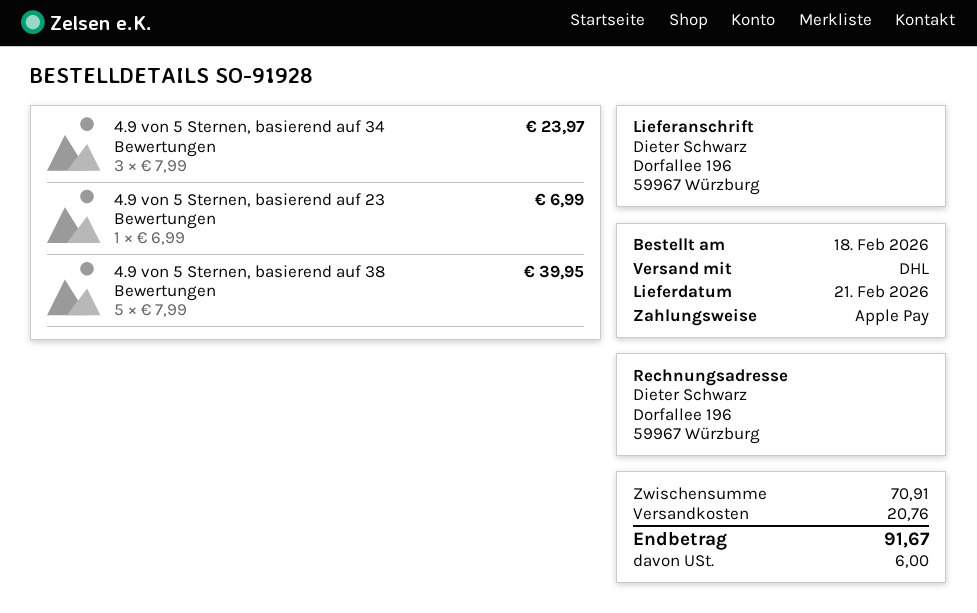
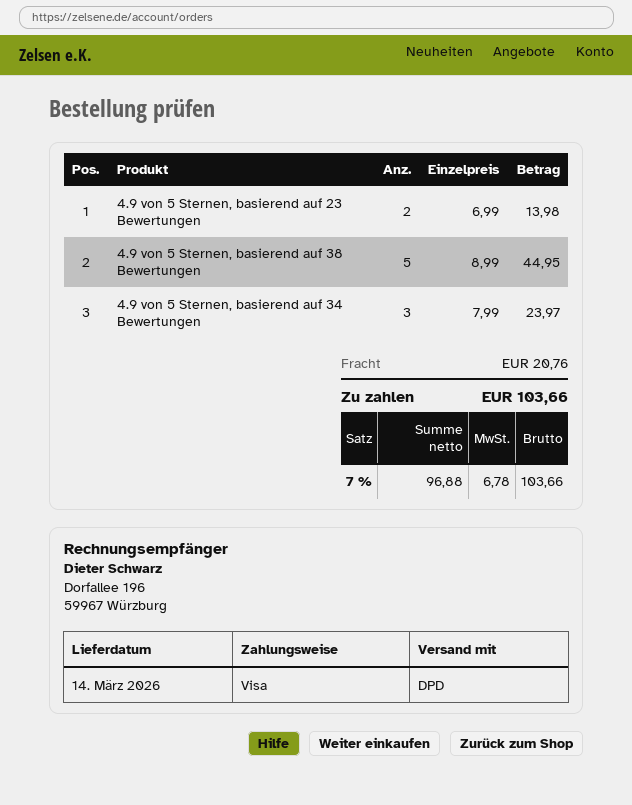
delivery date: 2026-02-21 -> 2026-03-14
payment method: Apple Pay -> Visa
shipping method: DHL -> DPD
4.9 von 5 Sternen, basierend auf 23 Bewertungen: 1 x 6.99 = 6.99 -> 2 x 6.99 = 13.98
4.9 von 5 Sternen, basierend auf 38 Bewertungen: 5 x 7.99 = 39.95 -> 5 x 8.99 = 44.95
tax: 6.00 -> 6.78
total: 91.67 -> 103.66

